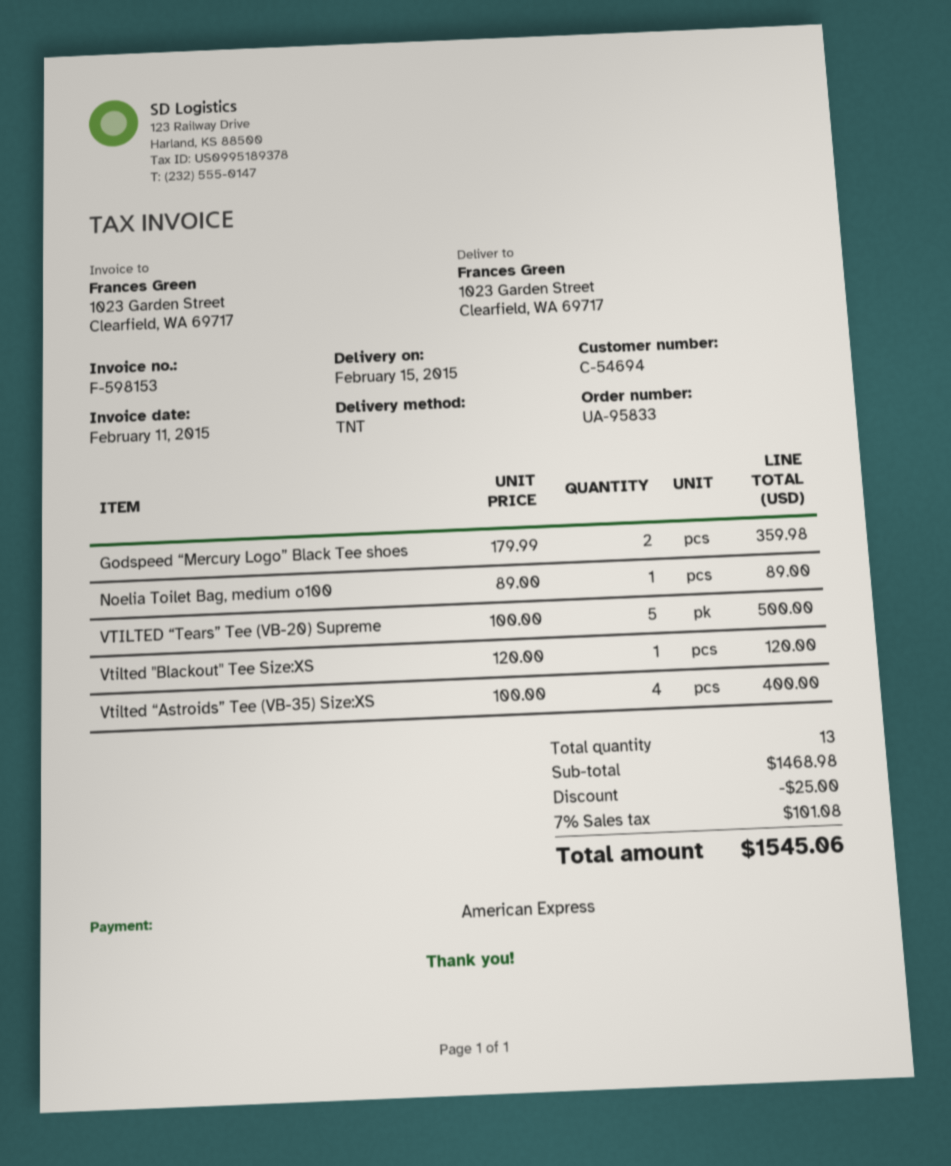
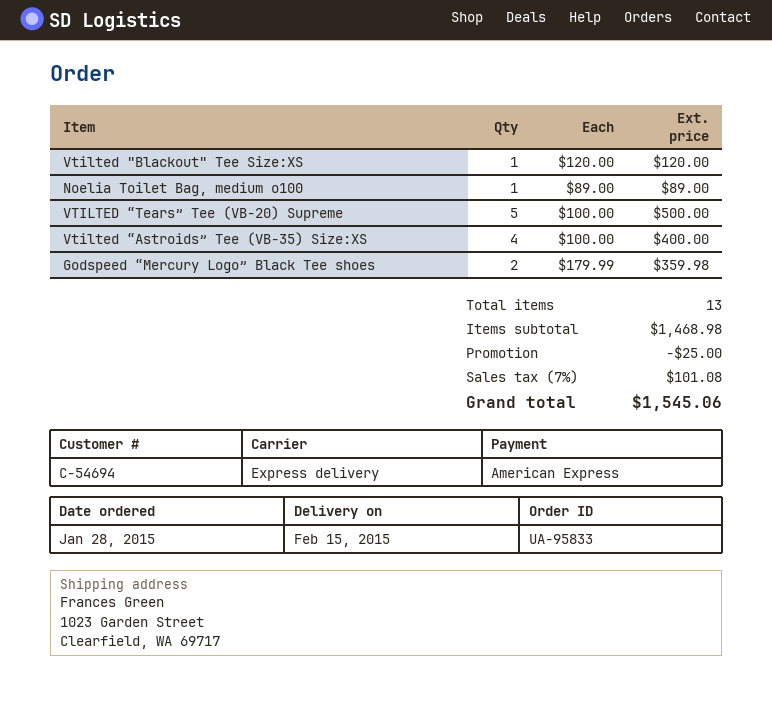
shipping method: TNT -> express

